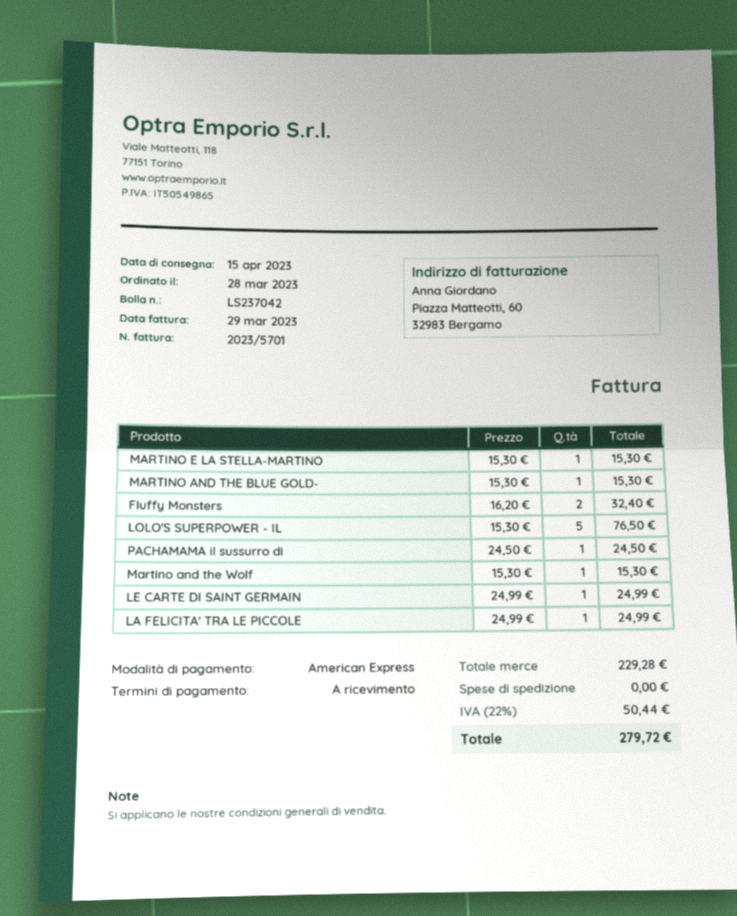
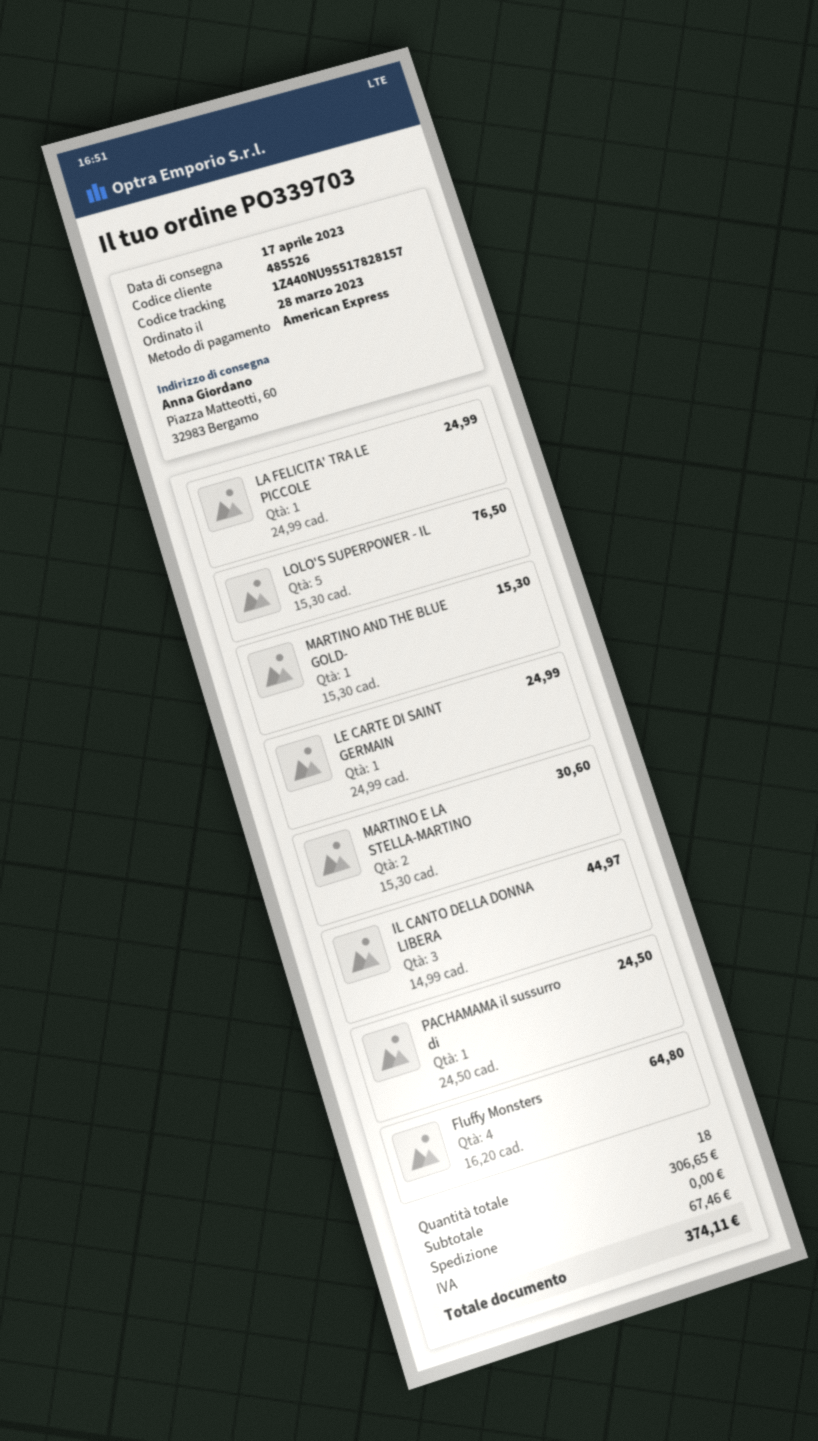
delivery date: 2023-04-15 -> 2023-04-17
MARTINO E LA STELLA-MARTINO: 1 x 15.30 = 15.30 -> 2 x 15.30 = 30.60
Fluffy Monsters: 2 x 16.20 = 32.40 -> 4 x 16.20 = 64.80
Martino and the Wolf: 1 x 15.30 = 15.30 -> none
IL CANTO DELLA DONNA LIBERA: none -> 3 x 14.99 = 44.97
subtotal: 229.28 -> 306.65
tax: 50.44 -> 67.46
total: 279.72 -> 374.11

